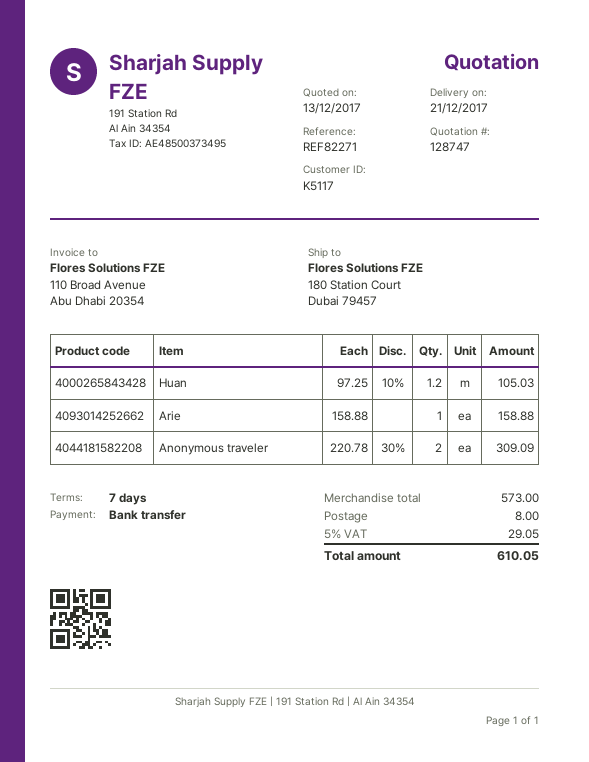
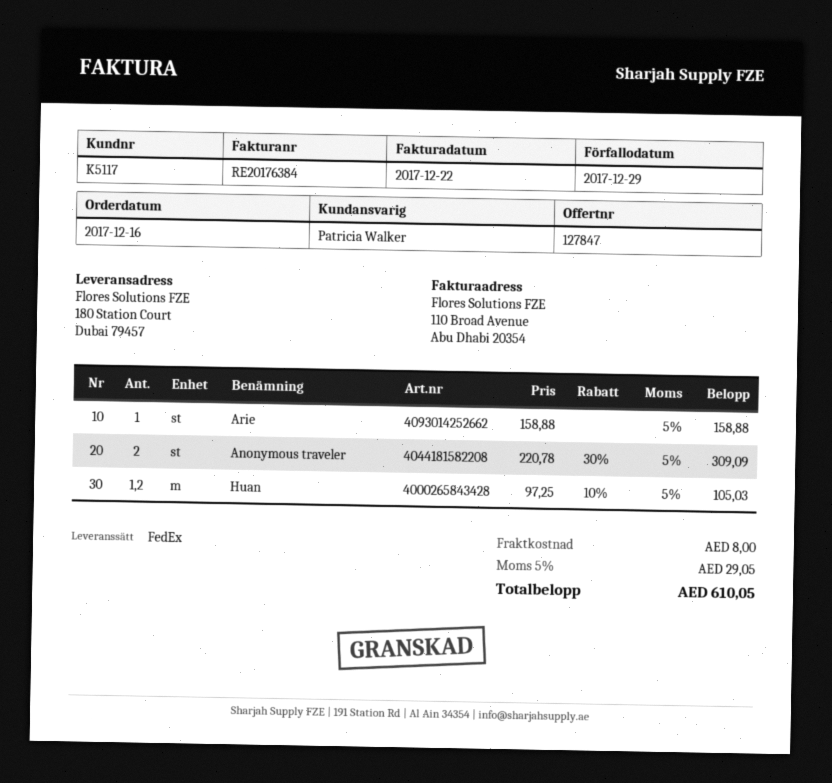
quote number: 128747 -> 127847

